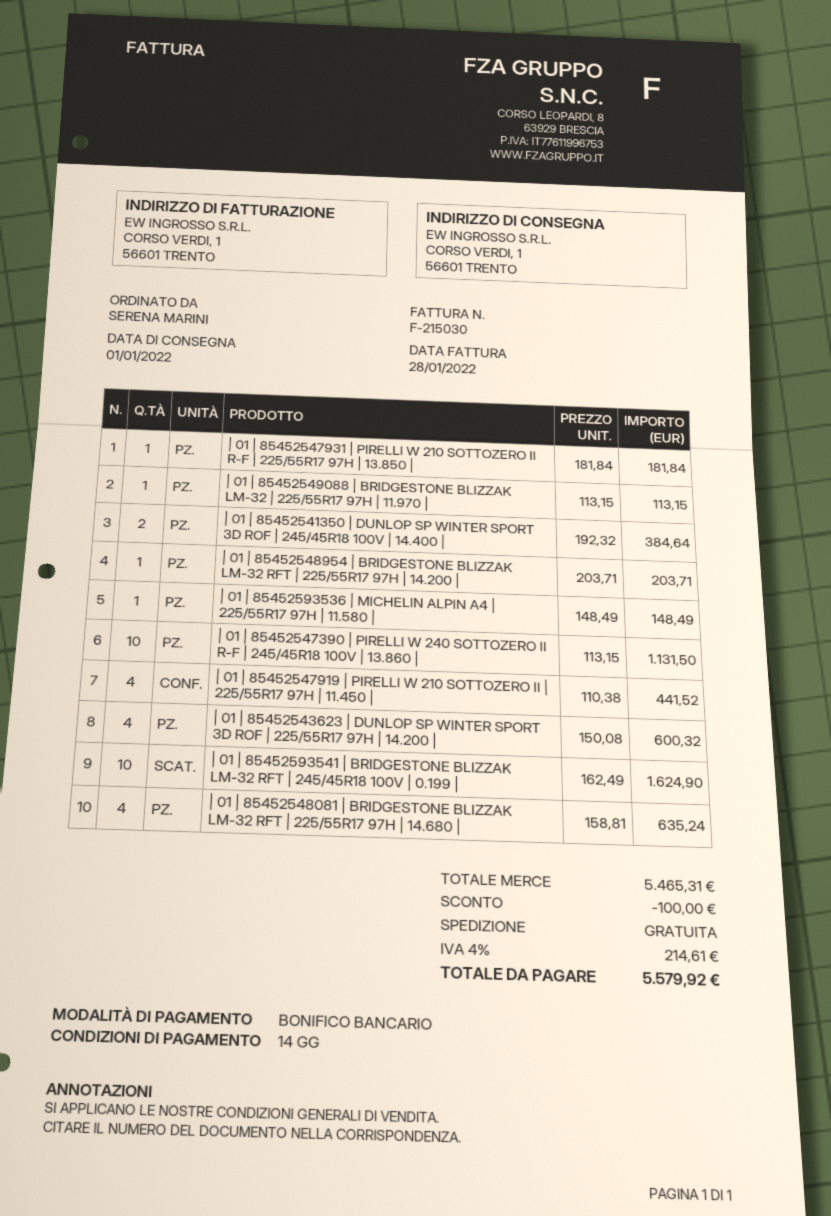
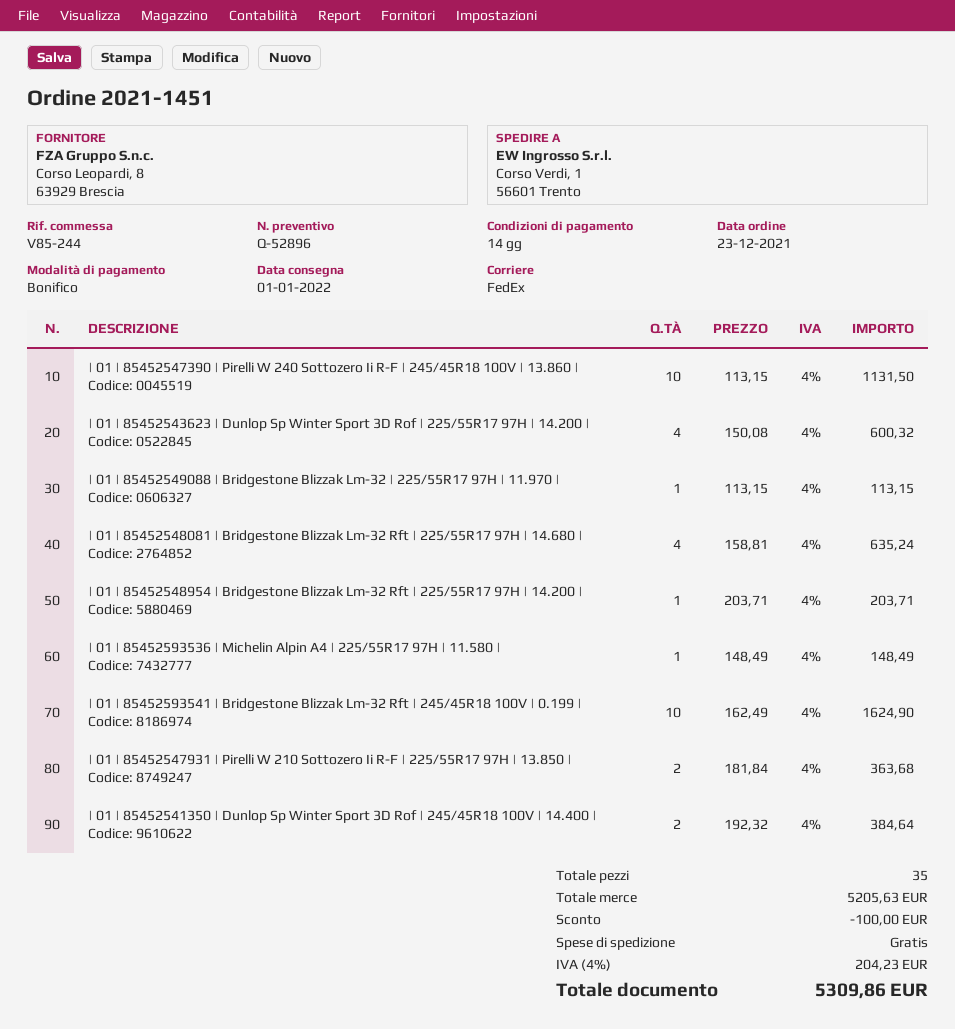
| 01 | 85452547931 | PIRELLI W 210 SOTTOZERO II R-F | 225/55R17 97H | 13.850 |: 1 x 181.84 = 181.84 -> 2 x 181.84 = 363.68
| 01 | 85452547919 | PIRELLI W 210 SOTTOZERO II | 225/55R17 97H | 11.450 |: 4 x 110.38 = 441.52 -> none
subtotal: 5465.31 -> 5205.63
tax: 4% = 214.61 -> 4% = 204.23
total: 5579.92 -> 5309.86

